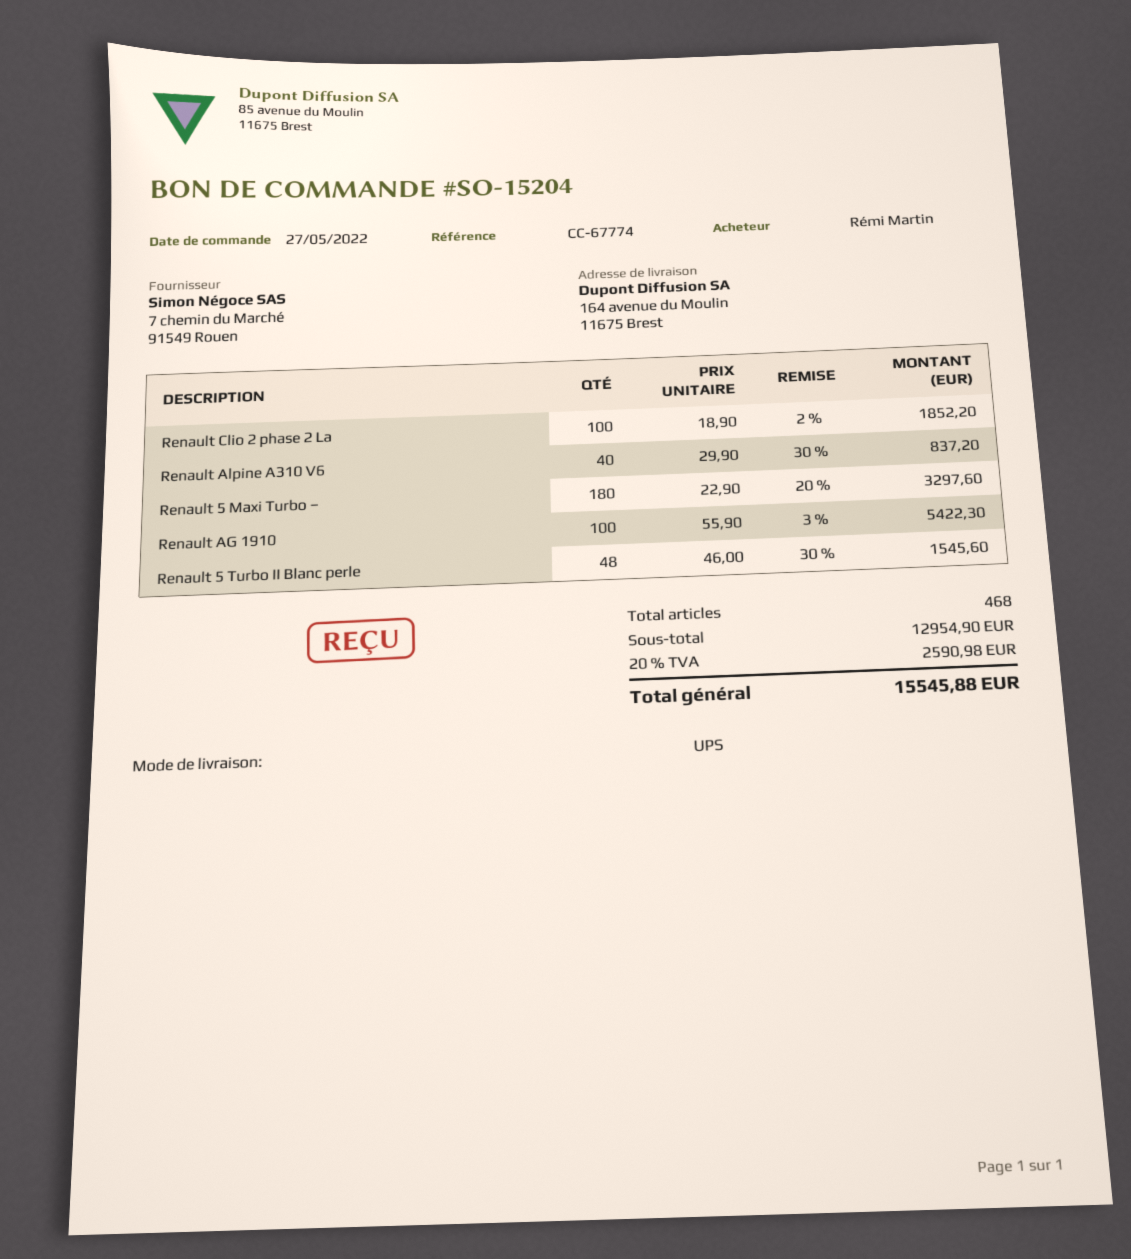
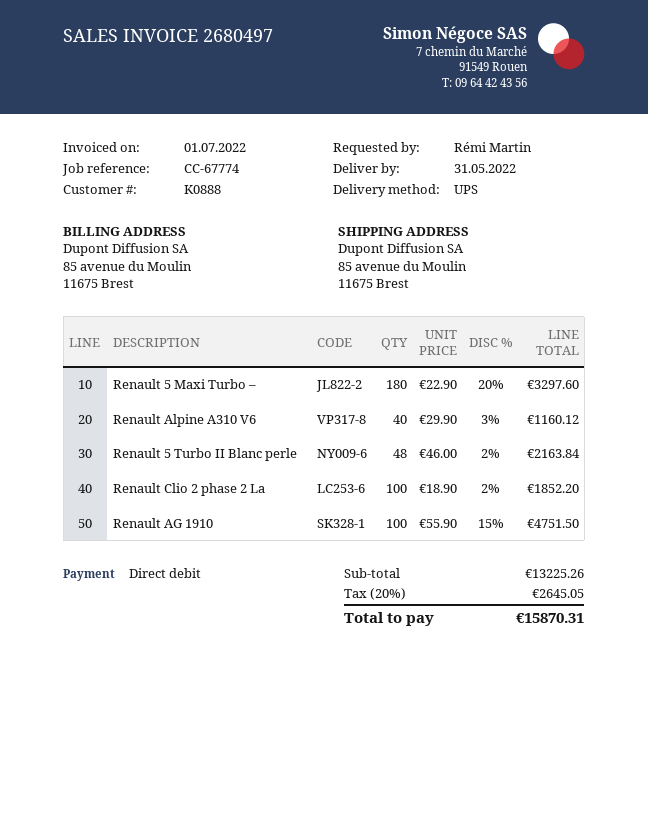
ship to: 164 avenue du Moulin, 11675 Brest -> 85 avenue du Moulin, 11675 Brest
Renault Alpine A310 V6: 40 x 29.90 - 30% = 837.20 -> 40 x 29.90 - 3% = 1160.12
Renault AG 1910: 100 x 55.90 - 3% = 5422.30 -> 100 x 55.90 - 15% = 4751.50
Renault 5 Turbo II Blanc perle: 48 x 46.00 - 30% = 1545.60 -> 48 x 46.00 - 2% = 2163.84
subtotal: 12954.90 -> 13225.26
tax: 20% = 2590.98 -> 20% = 2645.05
total: 15545.88 -> 15870.31

